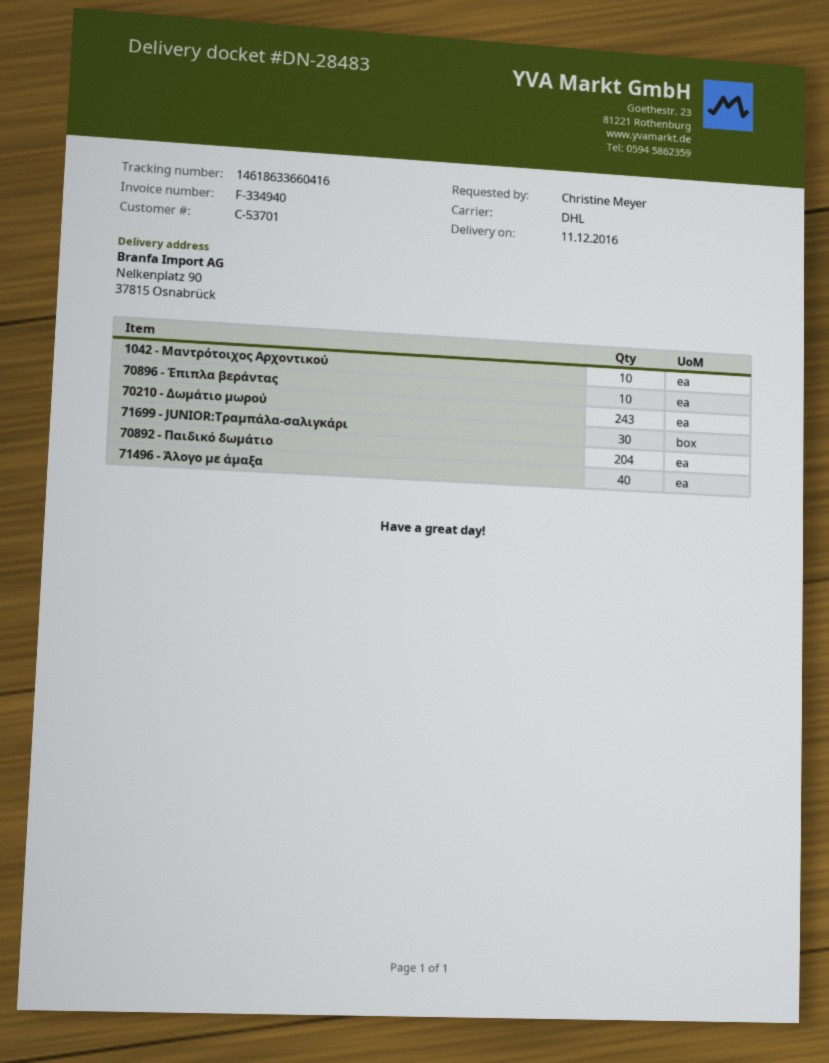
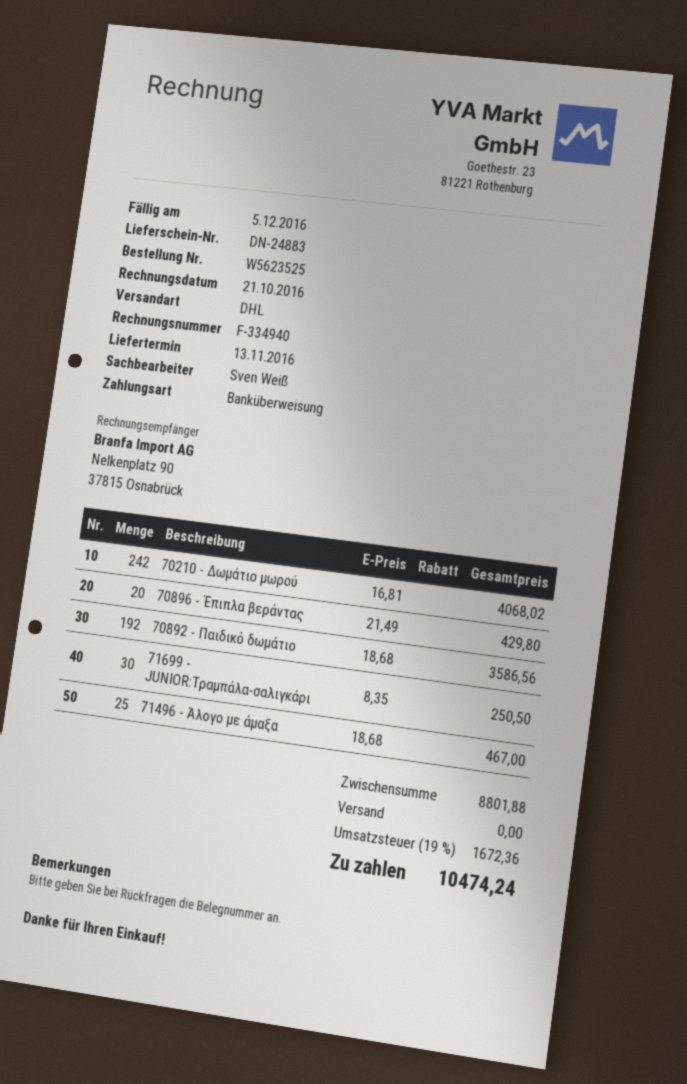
delivery note number: DN-28483 -> DN-24883
delivery date: 2016-12-11 -> 2016-11-13
1042 - Μαντρότοιχος Αρχοντικού: 10 -> none
70896 - Έπιπλα βεράντας: 10 -> 20
70210 - Δωμάτιο μωρού: 243 -> 242
70892 - Παιδικό δωμάτιο: 204 -> 192
71496 - Άλογο με άμαξα: 40 -> 25

